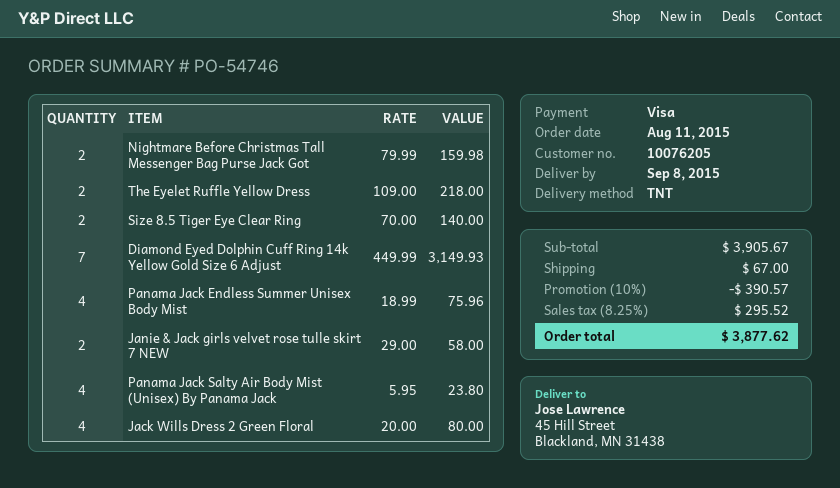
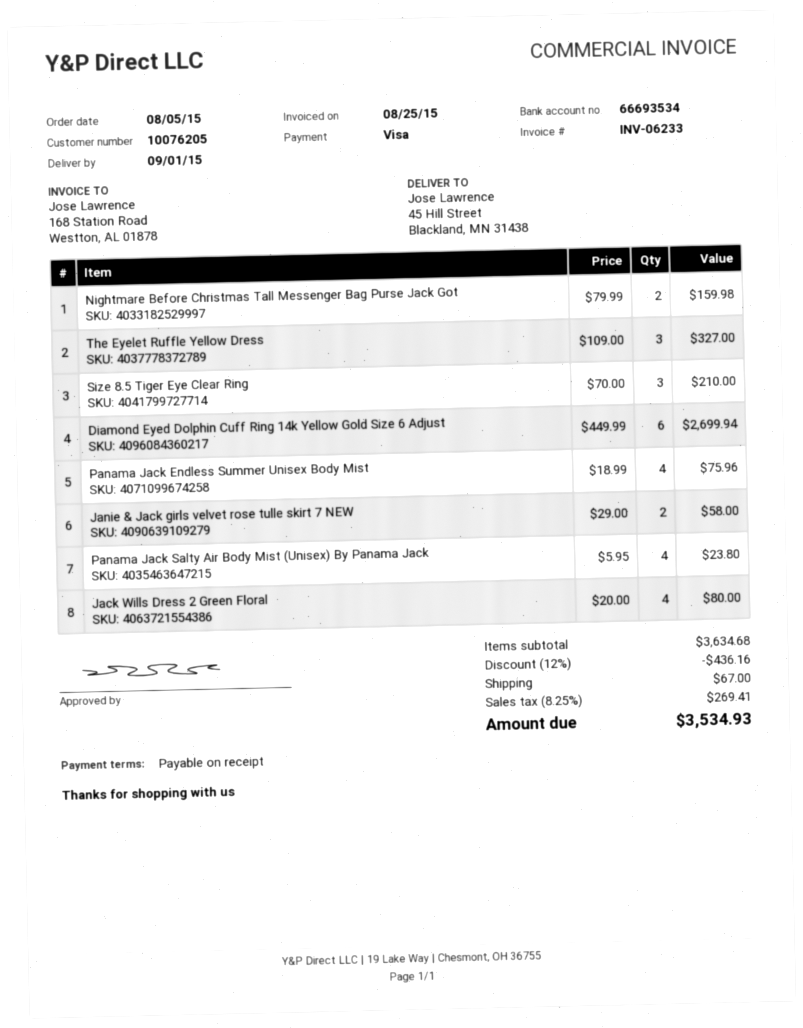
order date: 2015-08-11 -> 2015-08-05
delivery date: 2015-09-08 -> 2015-09-01
The Eyelet Ruffle Yellow Dress: 2 x 109.00 = 218.00 -> 3 x 109.00 = 327.00
Size 8.5 Tiger Eye Clear Ring: 2 x 70.00 = 140.00 -> 3 x 70.00 = 210.00
Diamond Eyed Dolphin Cuff Ring 14k Yellow Gold Size 6 Adjust: 7 x 449.99 = 3149.93 -> 6 x 449.99 = 2699.94
subtotal: 3905.67 -> 3634.68
discount: 10% = 390.57 -> 12% = 436.16
tax: 8.25% = 295.52 -> 8.25% = 269.41
total: 3877.62 -> 3534.93

